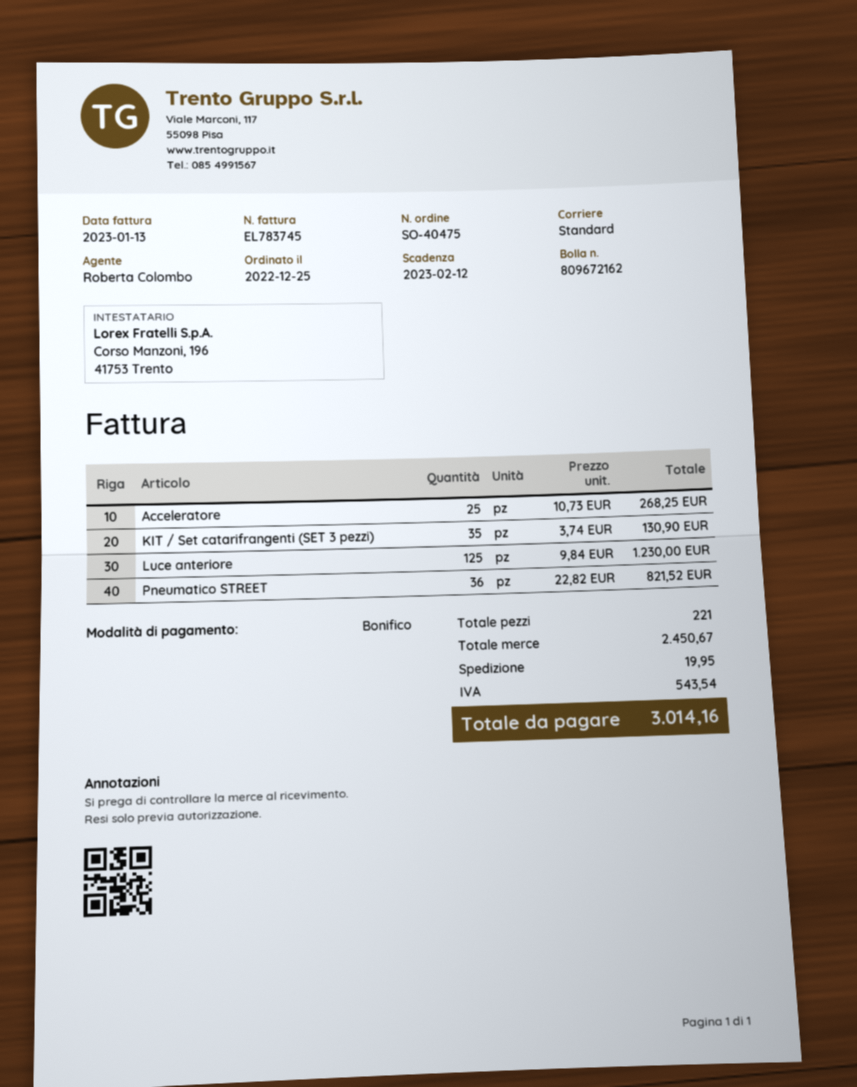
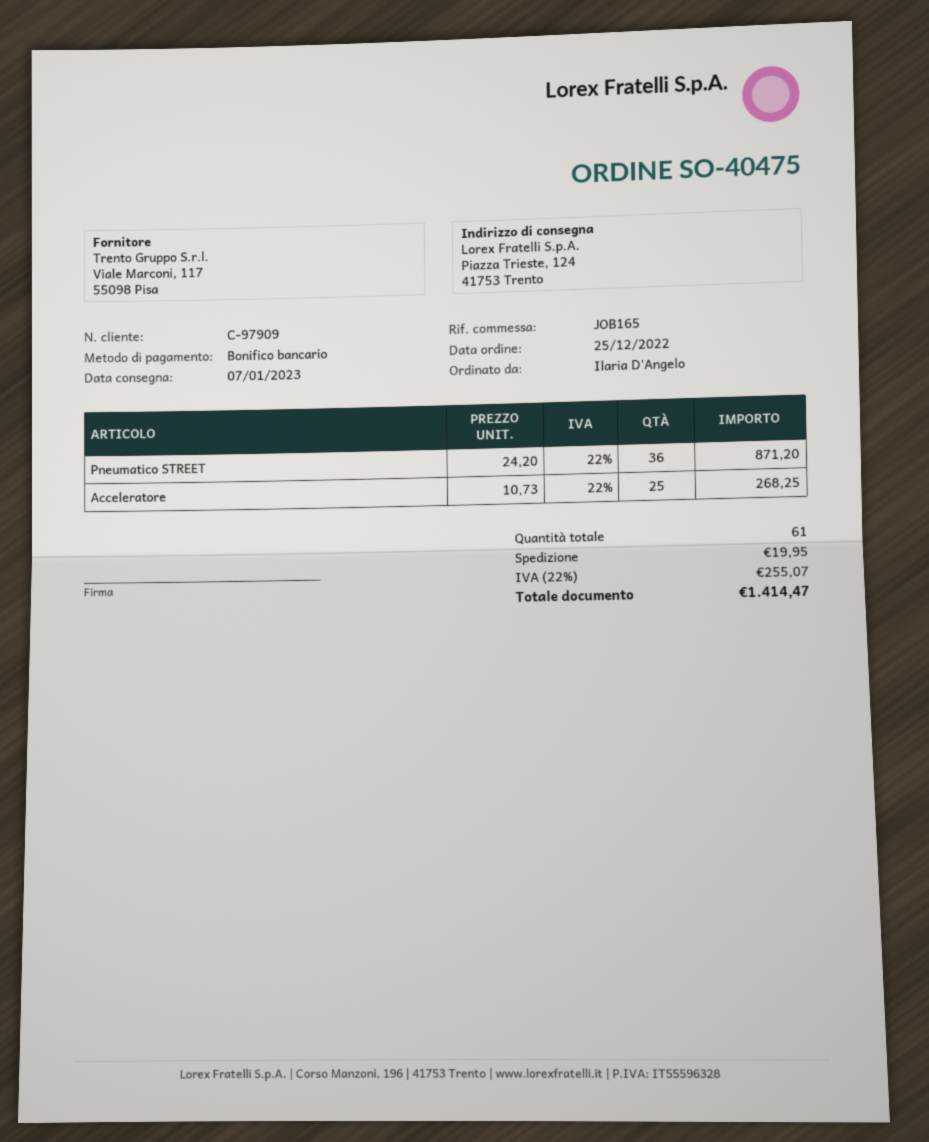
KIT / Set catarifrangenti (SET 3 pezzi): 35 x 3.74 = 130.90 -> none
Luce anteriore: 125 x 9.84 = 1230.00 -> none
Pneumatico STREET: 36 x 22.82 = 821.52 -> 36 x 24.20 = 871.20
total quantity: 221 -> 61
tax: 543.54 -> 255.07
total: 3014.16 -> 1414.47

